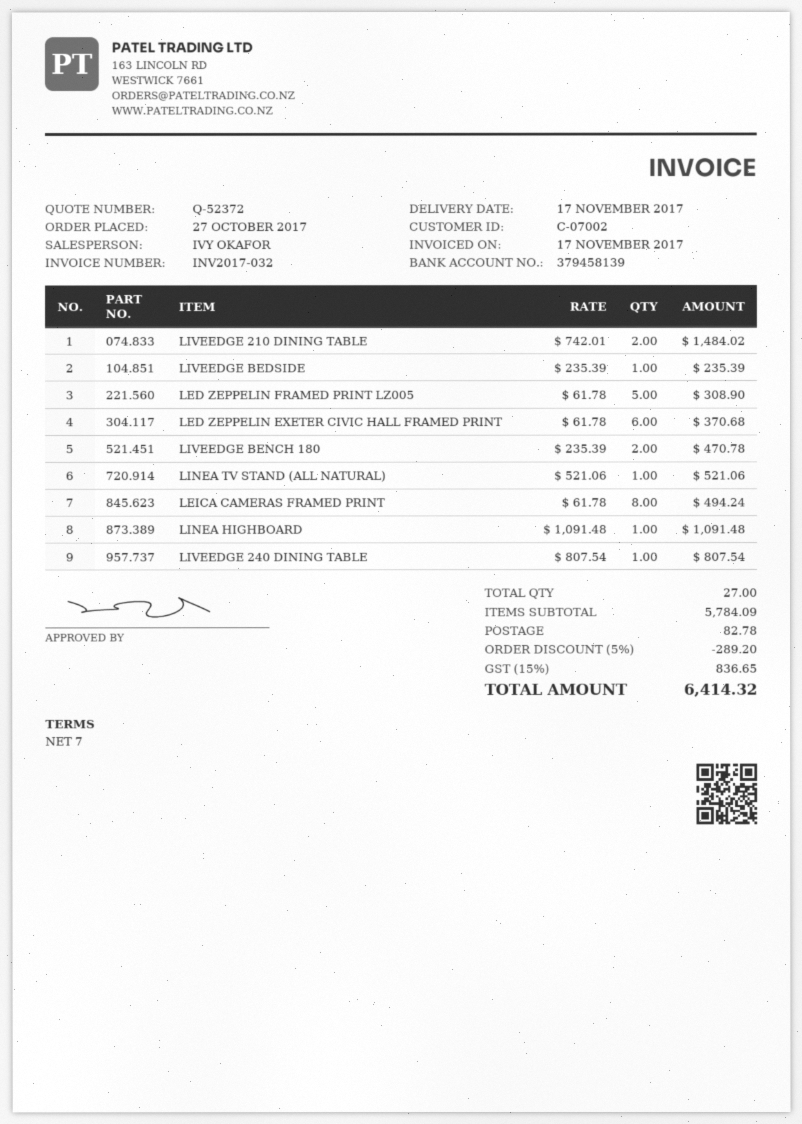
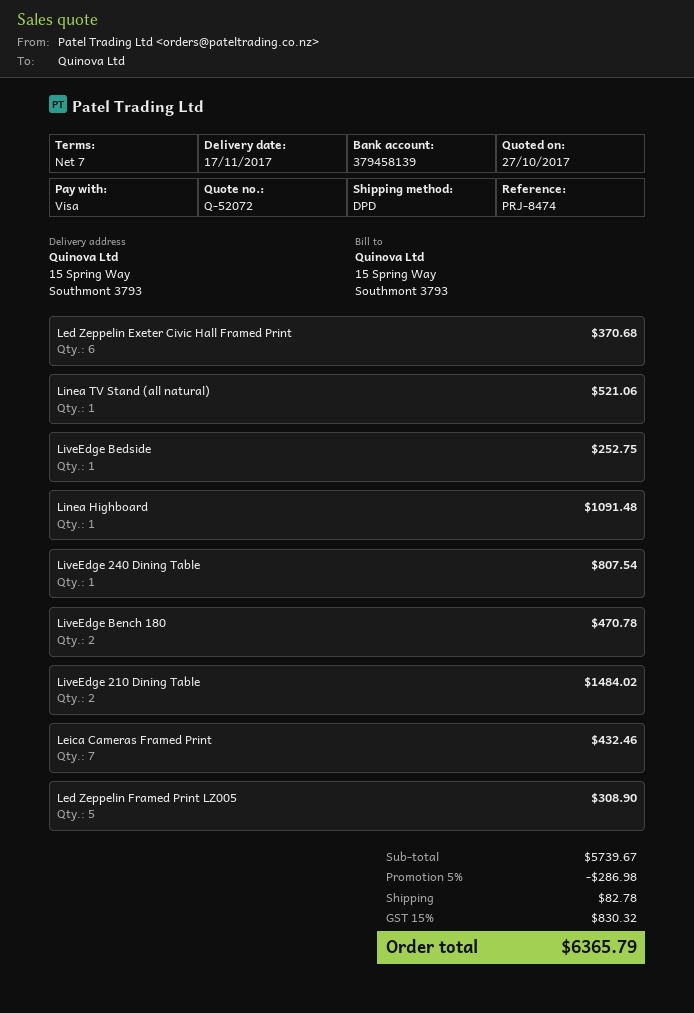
quote number: Q-52372 -> Q-52072
LIVEEDGE BEDSIDE: 1 for 235.39 -> 1 for 252.75
LEICA CAMERAS FRAMED PRINT: 8 for 494.24 -> 7 for 432.46
subtotal: 5784.09 -> 5739.67
discount: 5% = 289.20 -> 5% = 286.98
tax: 15% = 836.65 -> 15% = 830.32
total: 6414.32 -> 6365.79

